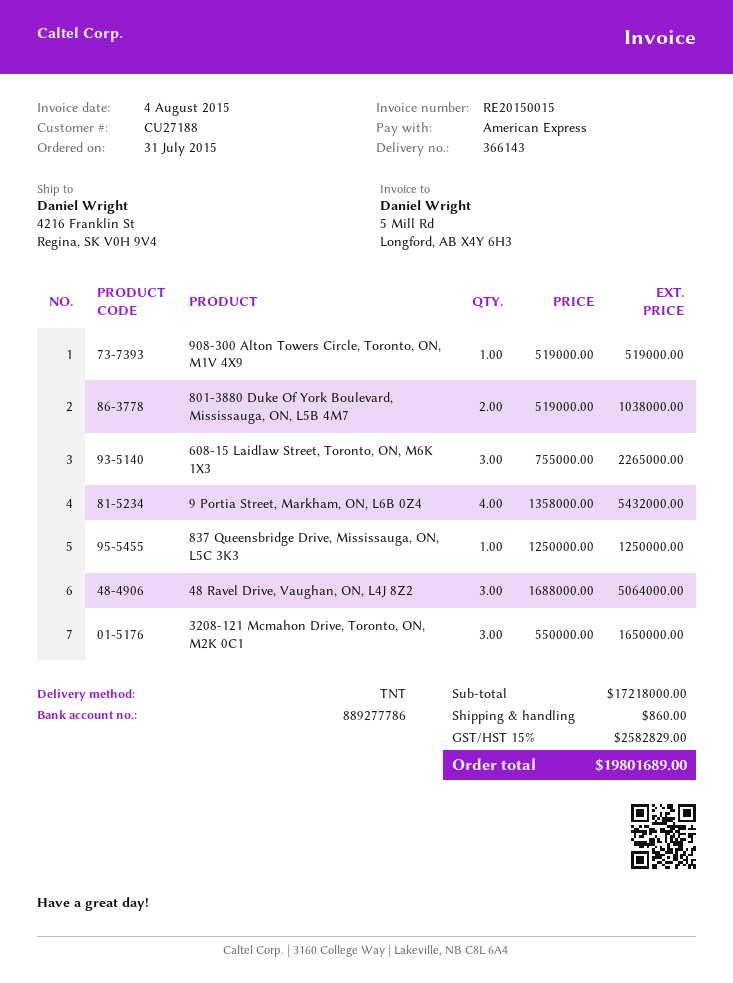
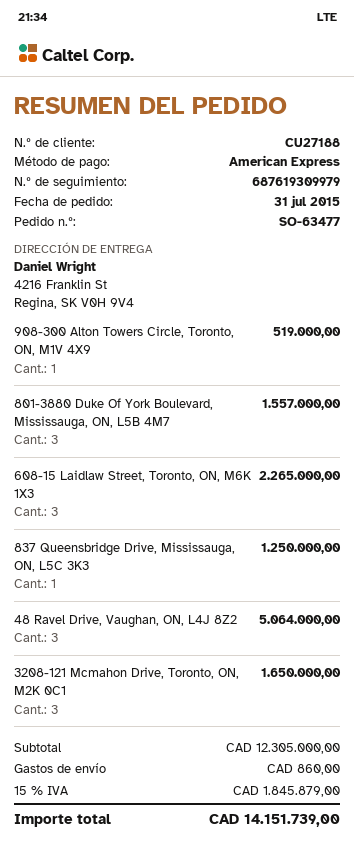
801-3880 Duke Of York Boulevard, Mississauga, ON, L5B 4M7: 2 for 1038000.00 -> 3 for 1557000.00
9 Portia Street, Markham, ON, L6B 0Z4: 4 for 5432000.00 -> none
subtotal: 17218000.00 -> 12305000.00
tax: 15% = 2582829.00 -> 15% = 1845879.00
total: 19801689.00 -> 14151739.00

